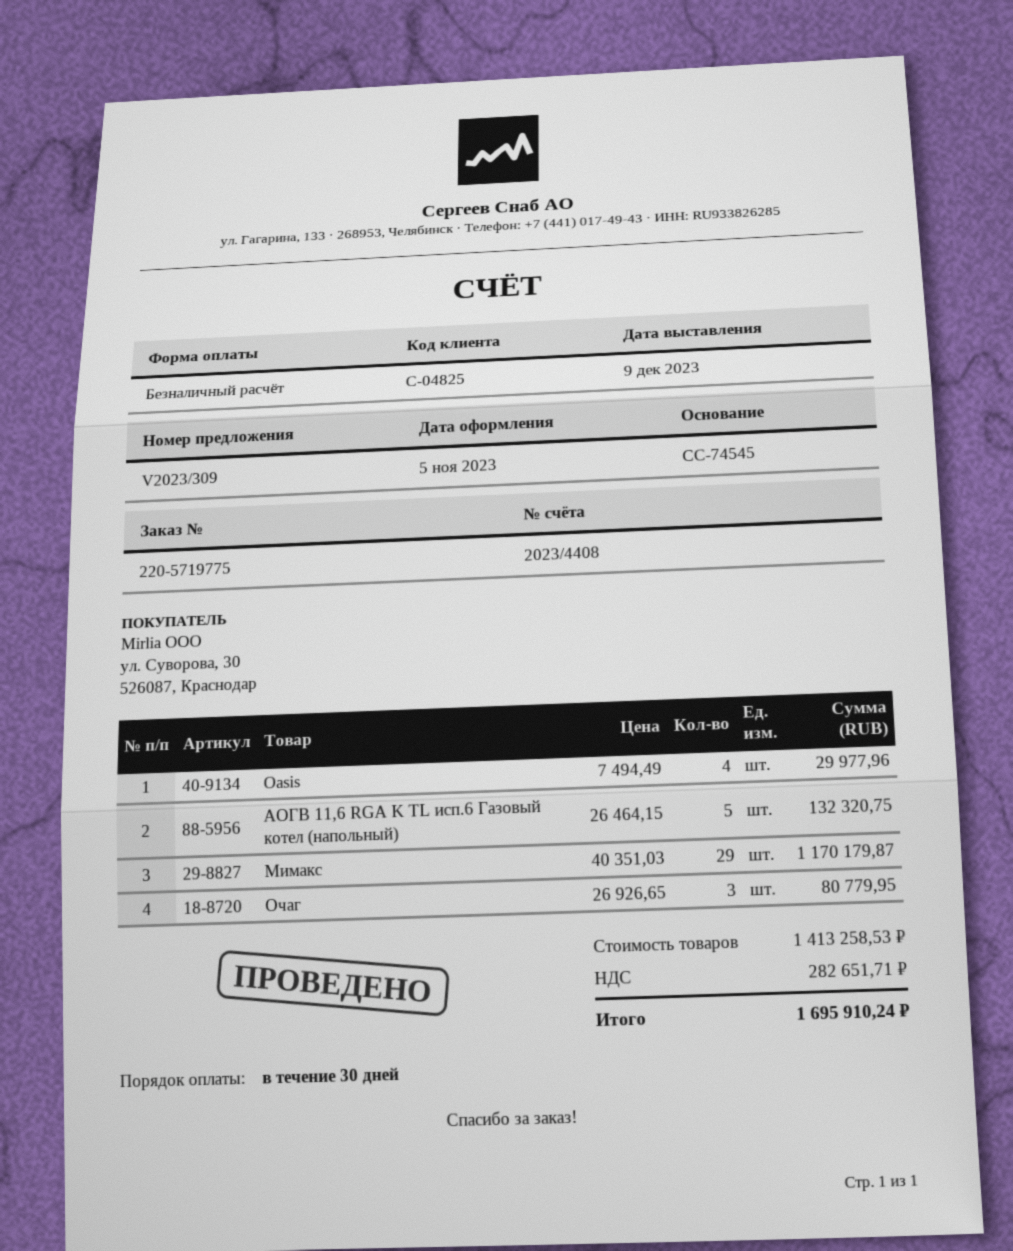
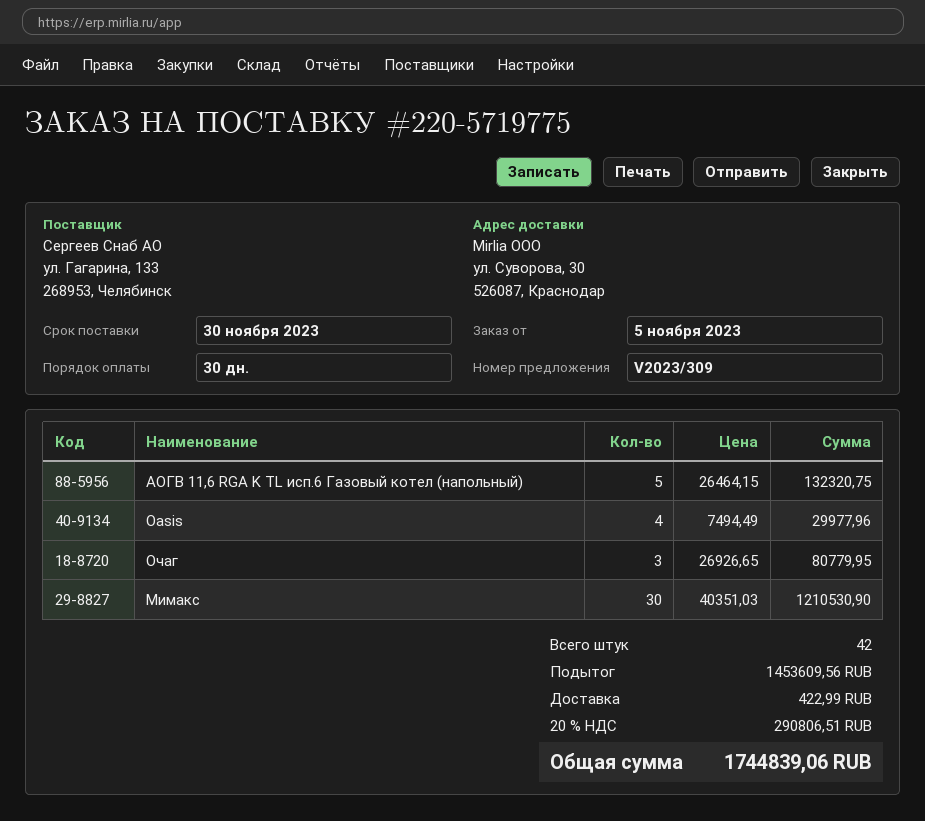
Мимакс: 29 x 40351.03 = 1170179.87 -> 30 x 40351.03 = 1210530.90
subtotal: 1413258.53 -> 1453609.56
shipping: none -> 422.99
tax: 282651.71 -> 290806.51
total: 1695910.24 -> 1744839.06

